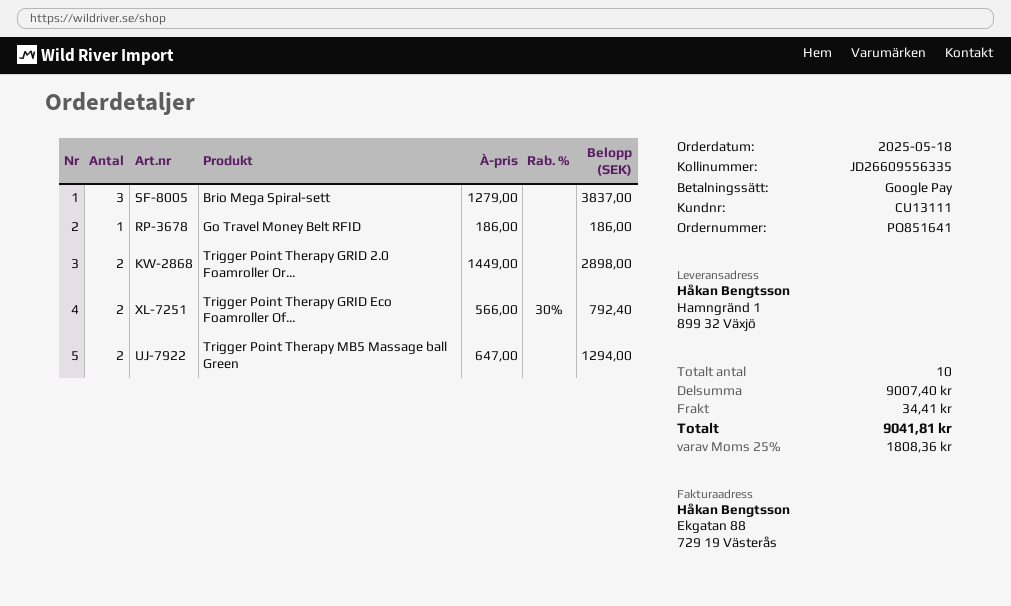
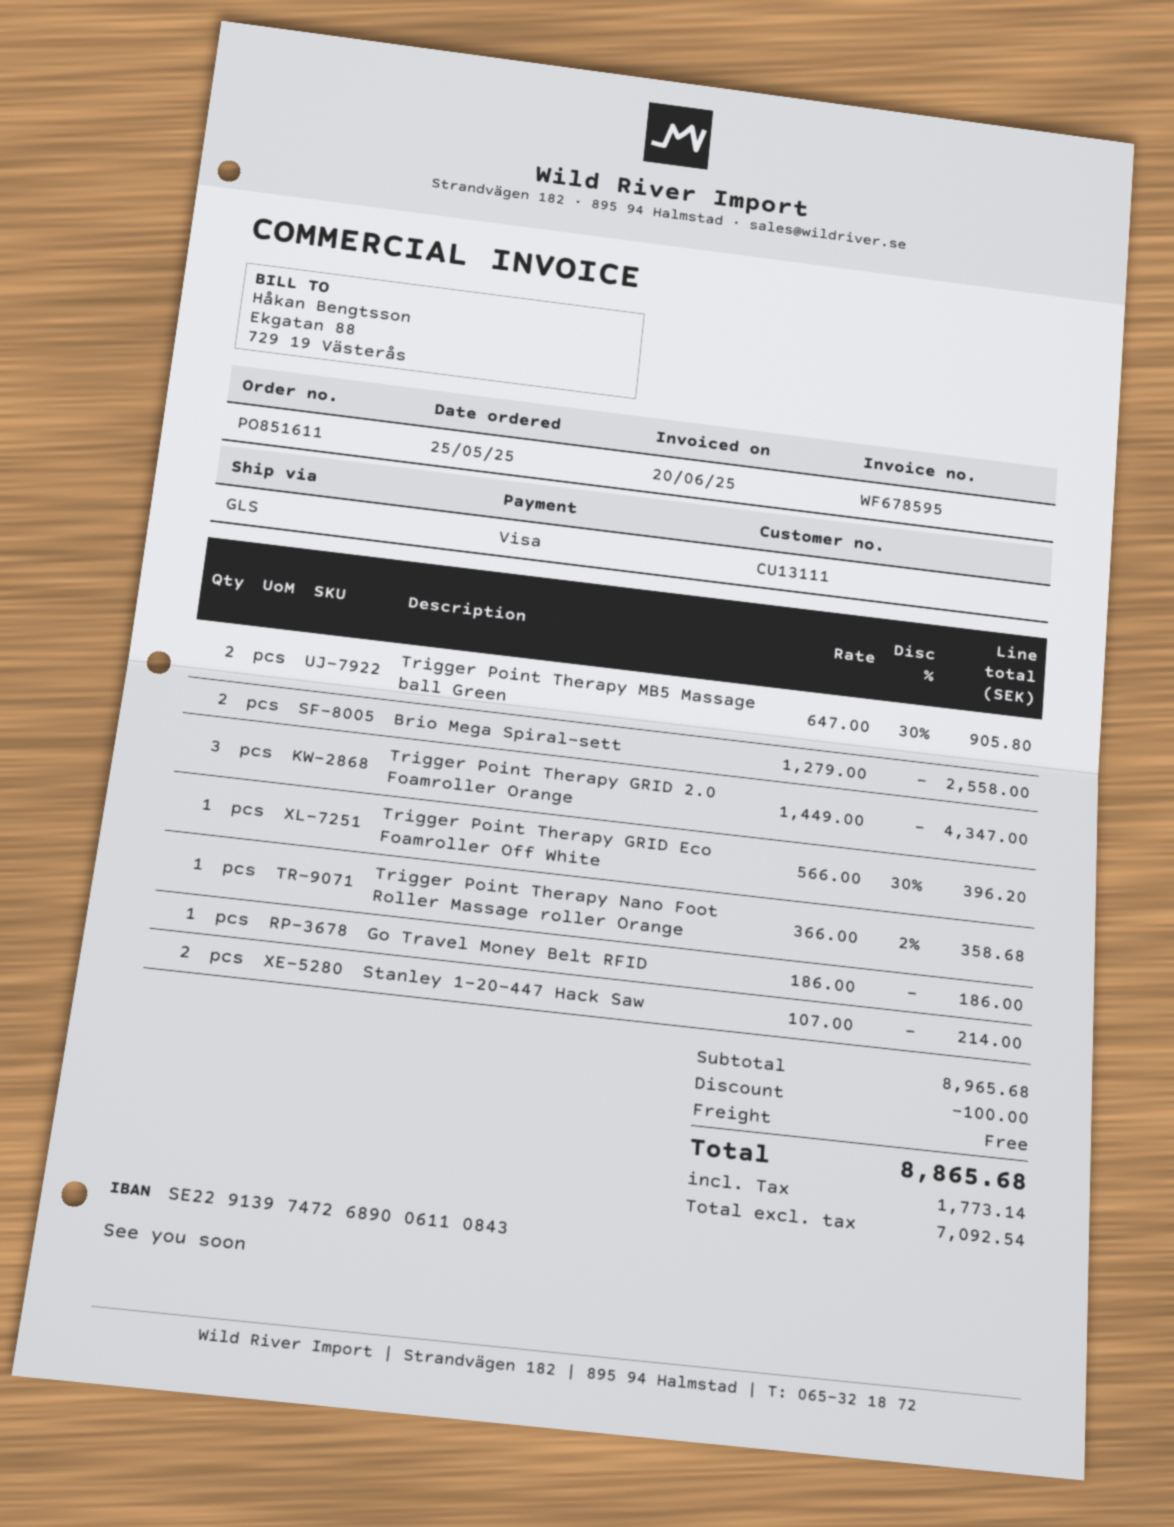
order number: PO851641 -> PO851611
order date: 2025-05-18 -> 2025-05-25
payment method: Google Pay -> Visa
Brio Mega Spiral-sett: 3 x 1279.00 = 3837.00 -> 2 x 1279.00 = 2558.00
Trigger Point Therapy GRID 2.0 Foamroller Or...: 2 x 1449.00 = 2898.00 -> 3 x 1449.00 = 4347.00
Trigger Point Therapy GRID Eco Foamroller Of...: 2 x 566.00 - 30% = 792.40 -> 1 x 566.00 - 30% = 396.20
Trigger Point Therapy MB5 Massage ball Green: 2 x 647.00 = 1294.00 -> 2 x 647.00 - 30% = 905.80
Trigger Point Therapy Nano Foot Roller Massage roller Orange: none -> 1 x 366.00 - 2% = 358.68
Stanley 1-20-447 Hack Saw: none -> 2 x 107.00 = 214.00
subtotal: 9007.40 -> 8965.68
discount: none -> 100.00
shipping: 34.41 -> 0.00
tax: 1808.36 -> 1773.14
total: 9041.81 -> 8865.68

